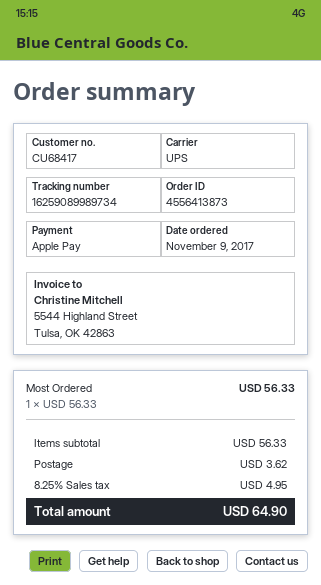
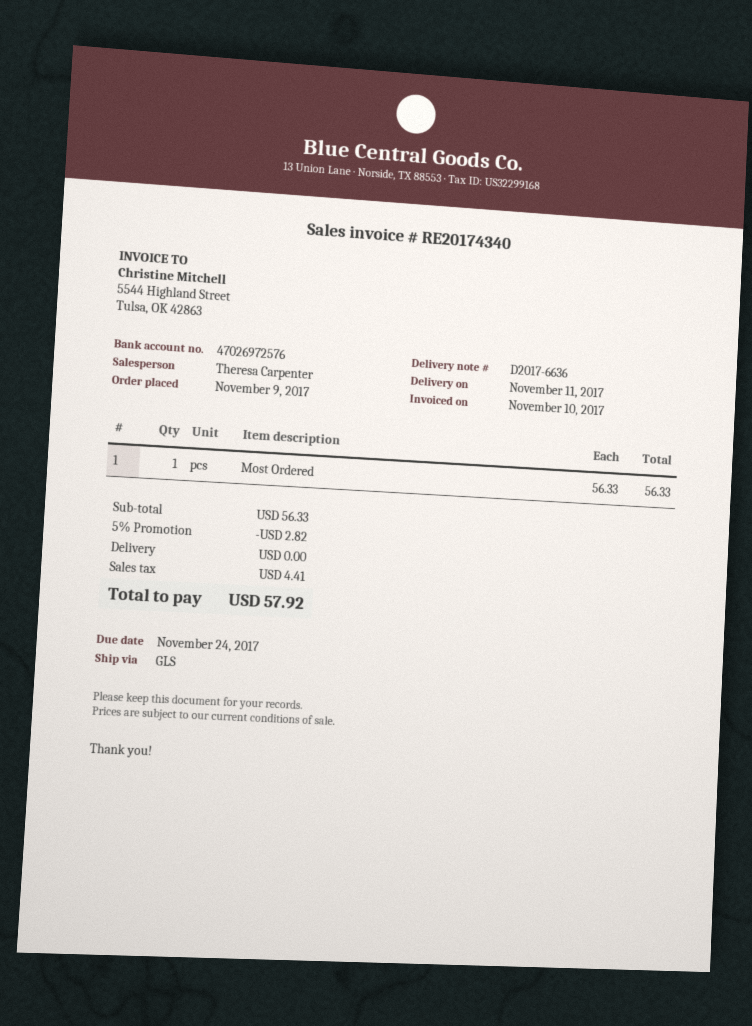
shipping method: UPS -> GLS
discount: none -> 5% = 2.82
shipping: 3.62 -> 0.00
tax: 4.95 -> 4.41
total: 64.90 -> 57.92

